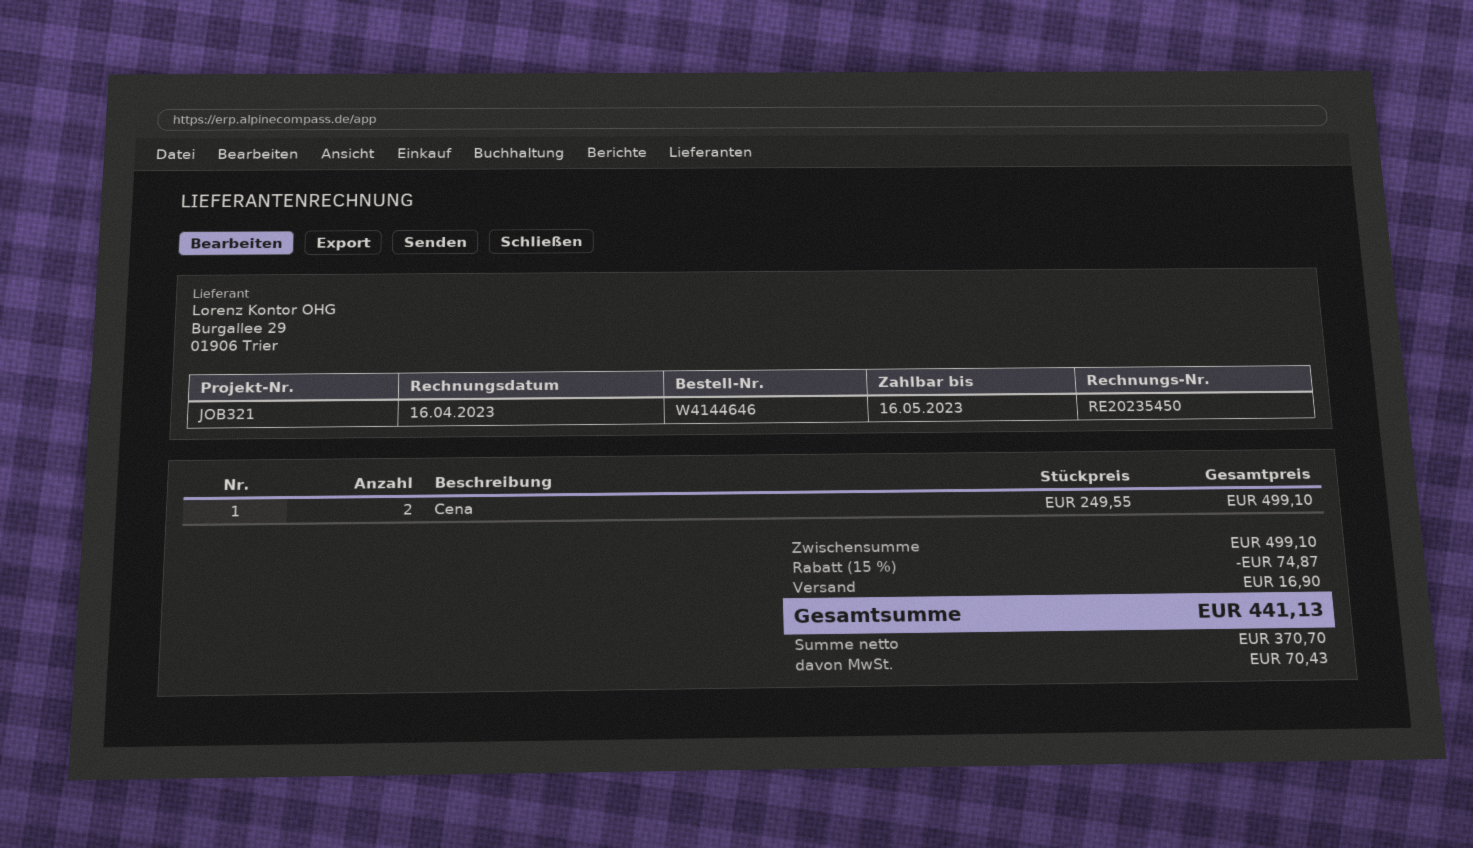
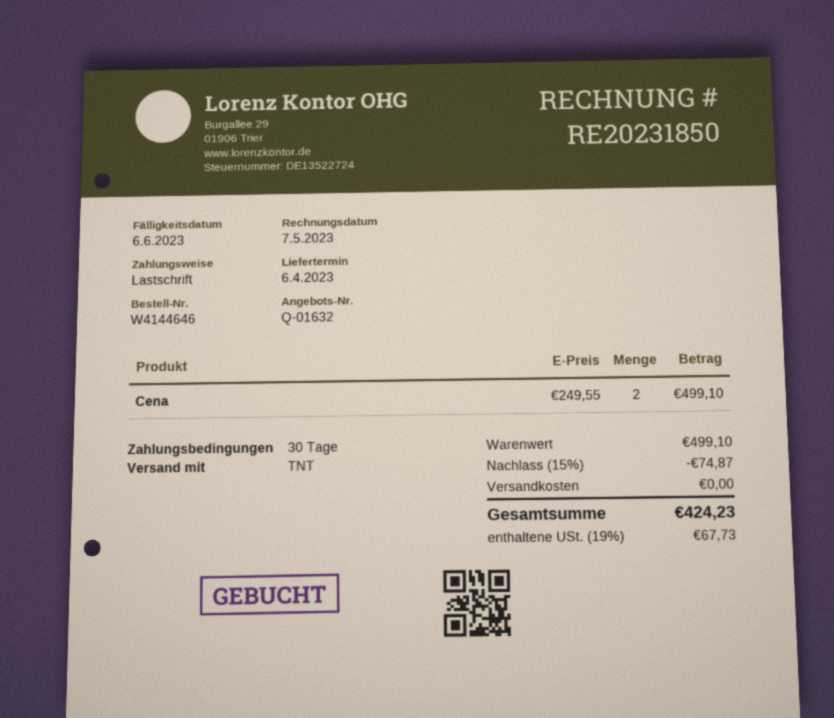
invoice number: RE20235450 -> RE20231850
invoice date: 2023-04-16 -> 2023-05-07
due date: 2023-05-16 -> 2023-06-06
shipping: 16.90 -> 0.00
tax: 70.43 -> 67.73
total: 441.13 -> 424.23

